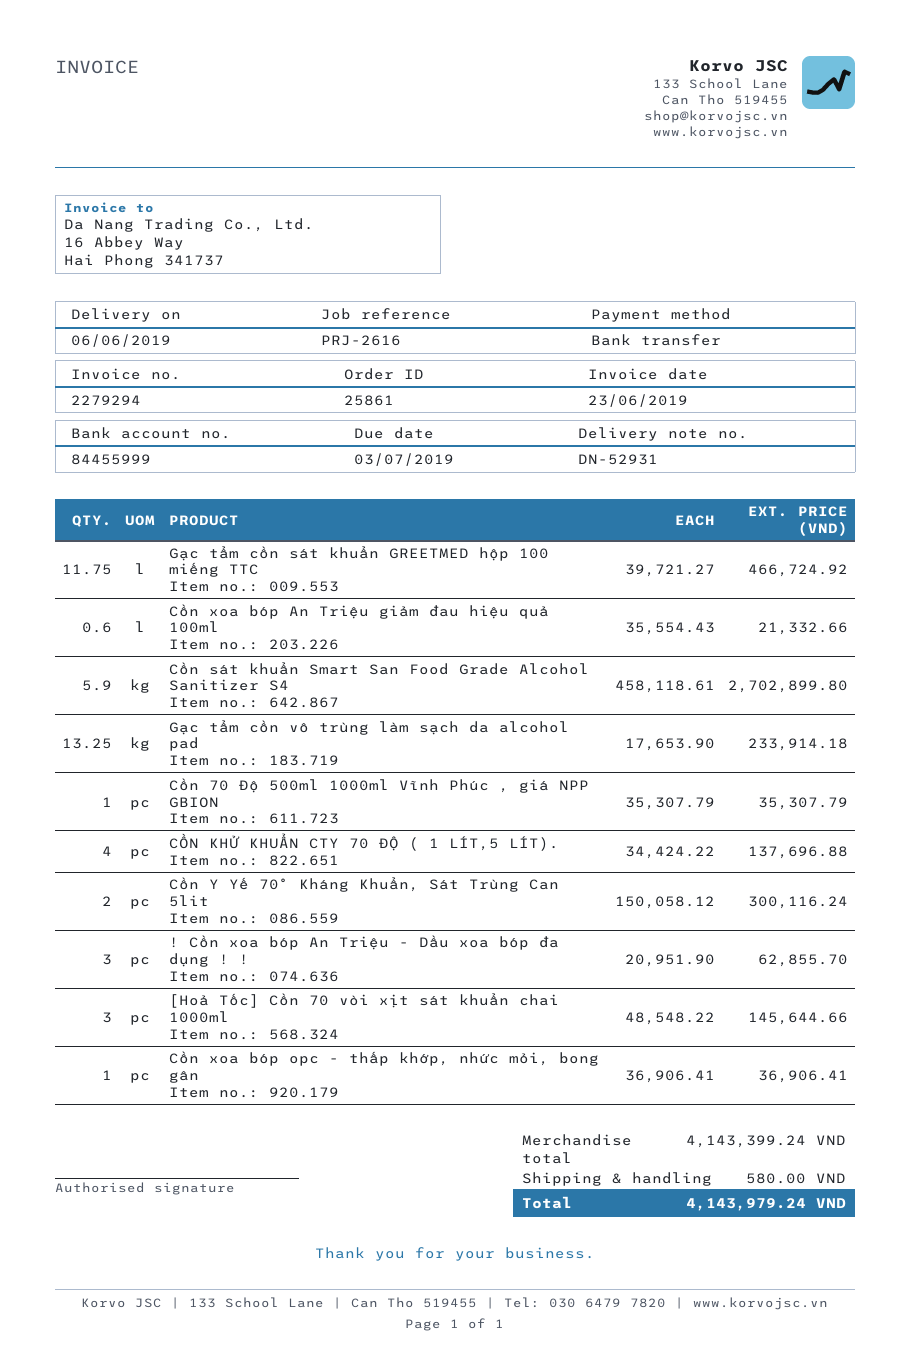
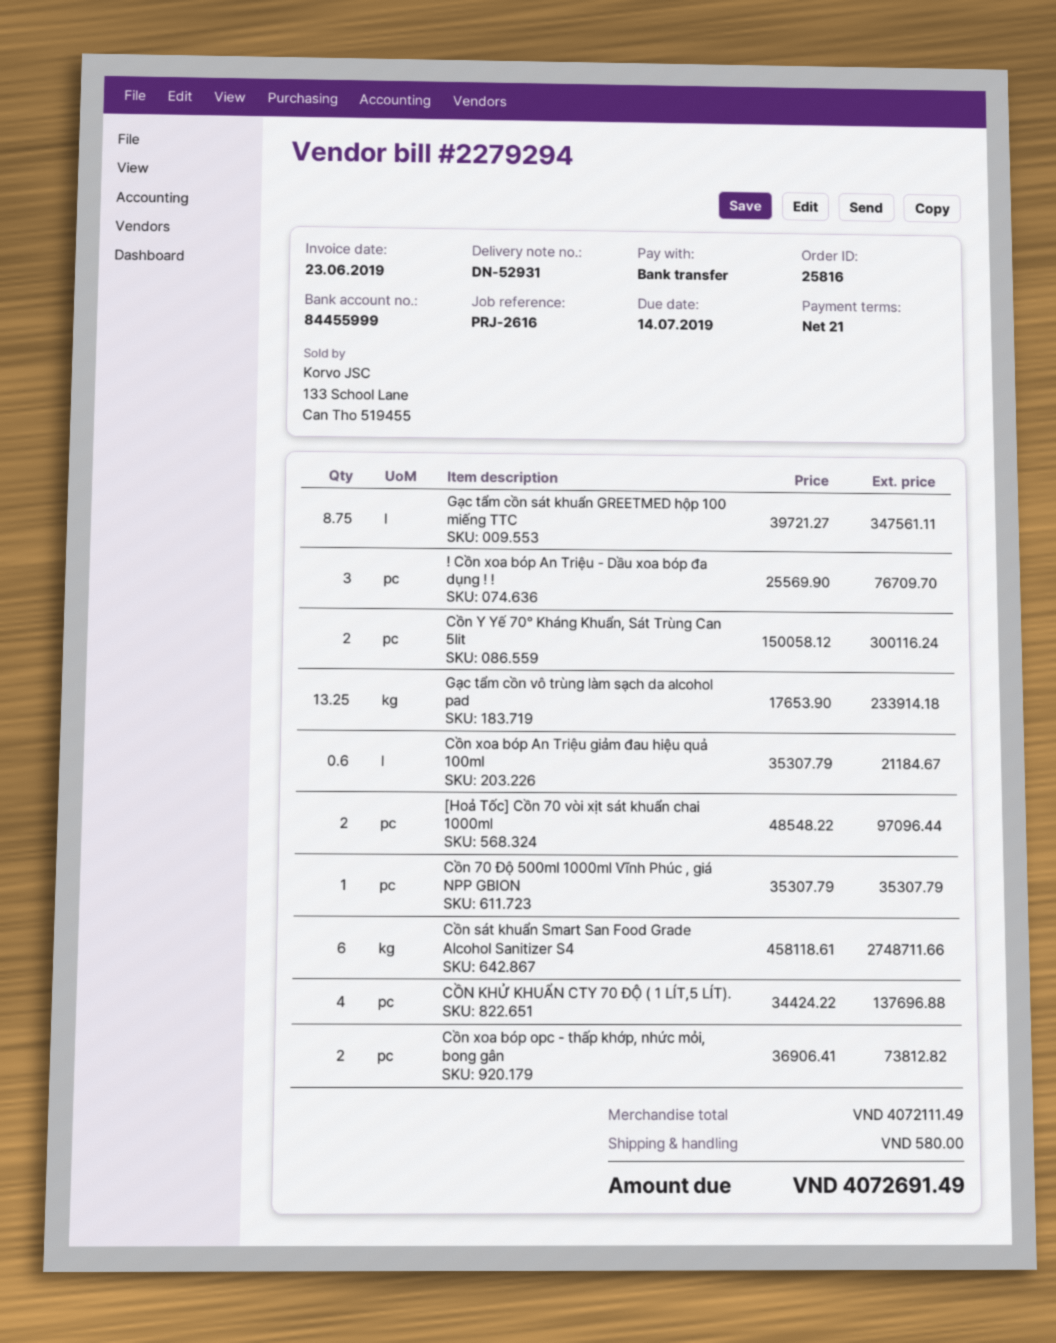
order number: 25861 -> 25816
due date: 2019-07-03 -> 2019-07-14
Gạc tẩm cồn sát khuẩn GREETMED hộp 100 miếng TTC: 11.75 x 39721.27 = 466724.92 -> 8.75 x 39721.27 = 347561.11
Cồn xoa bóp An Triệu giảm đau hiệu quả 100ml: 0.6 x 35554.43 = 21332.66 -> 0.6 x 35307.79 = 21184.67
Cồn sát khuẩn Smart San Food Grade Alcohol Sanitizer S4: 5.9 x 458118.61 = 2702899.80 -> 6 x 458118.61 = 2748711.66
! Cồn xoa bóp An Triệu - Dầu xoa bóp đa dụng ! !: 3 x 20951.90 = 62855.70 -> 3 x 25569.90 = 76709.70
[Hoả Tốc] Cồn 70 vòi xịt sát khuẩn chai 1000ml: 3 x 48548.22 = 145644.66 -> 2 x 48548.22 = 97096.44
Cồn xoa bóp opc - thấp khớp, nhức mỏi, bong gân: 1 x 36906.41 = 36906.41 -> 2 x 36906.41 = 73812.82
subtotal: 4143399.24 -> 4072111.49
total: 4143979.24 -> 4072691.49

